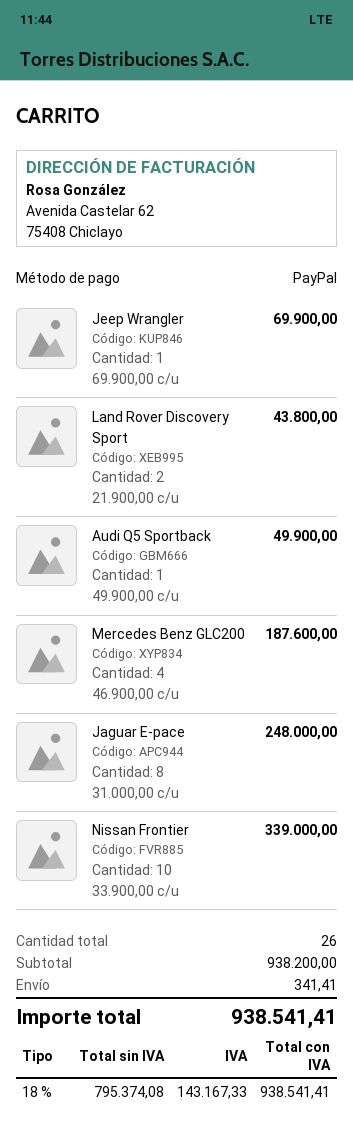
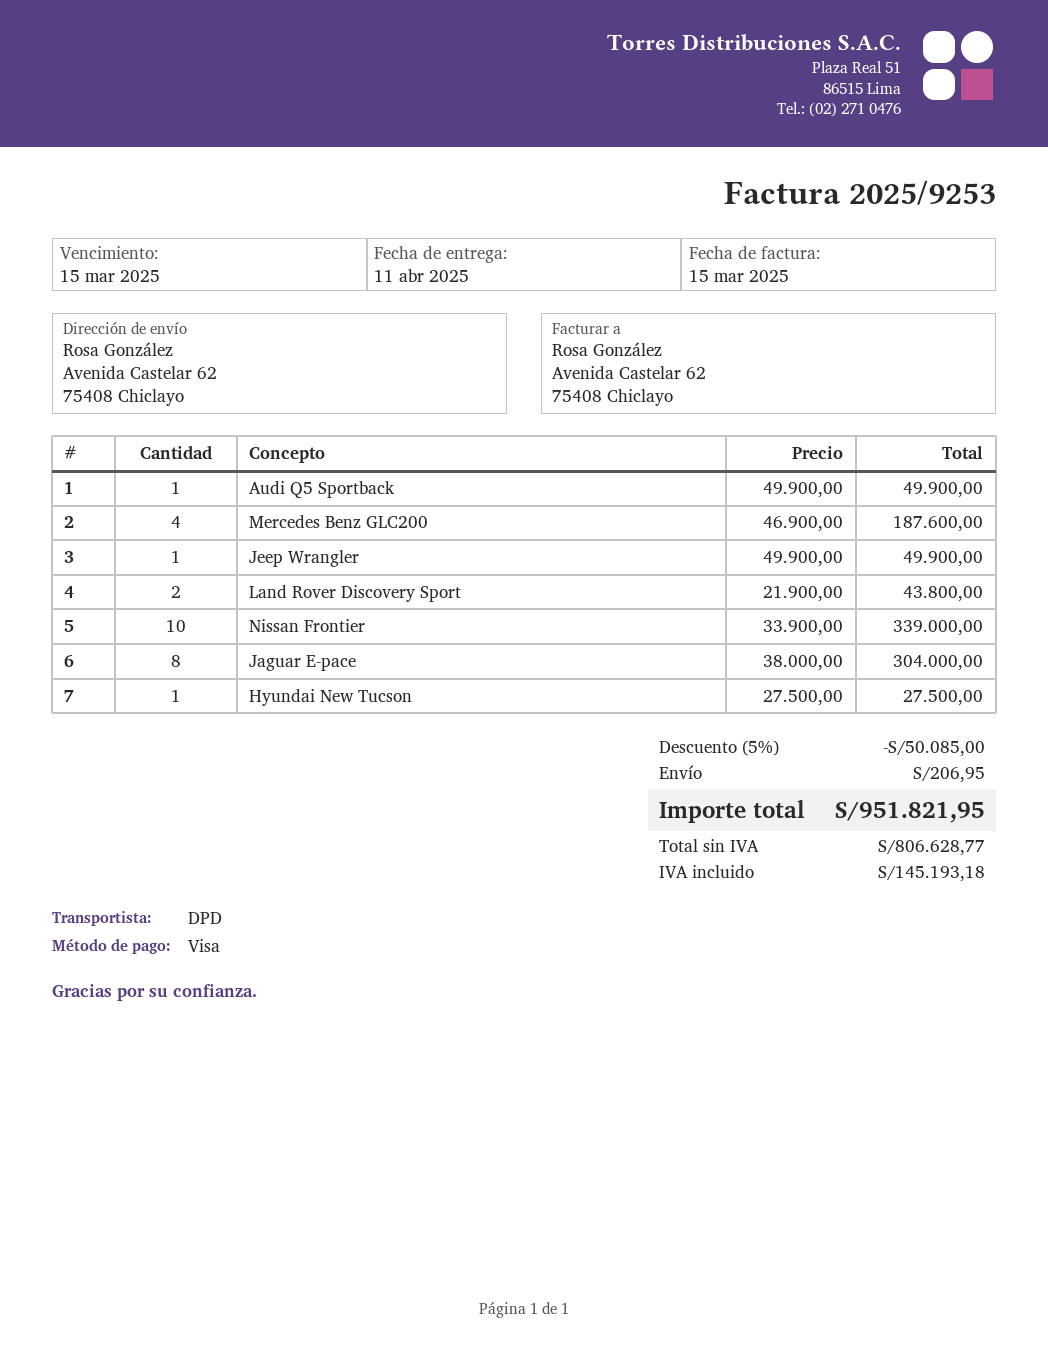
payment method: PayPal -> Visa
Jeep Wrangler: 1 x 69900.00 = 69900.00 -> 1 x 49900.00 = 49900.00
Jaguar E-pace: 8 x 31000.00 = 248000.00 -> 8 x 38000.00 = 304000.00
Hyundai New Tucson: none -> 1 x 27500.00 = 27500.00
discount: none -> 5% = 50085.00
shipping: 341.41 -> 206.95
net: 795374.08 -> 806628.77
tax: 143167.33 -> 145193.18
total: 938541.41 -> 951821.95

